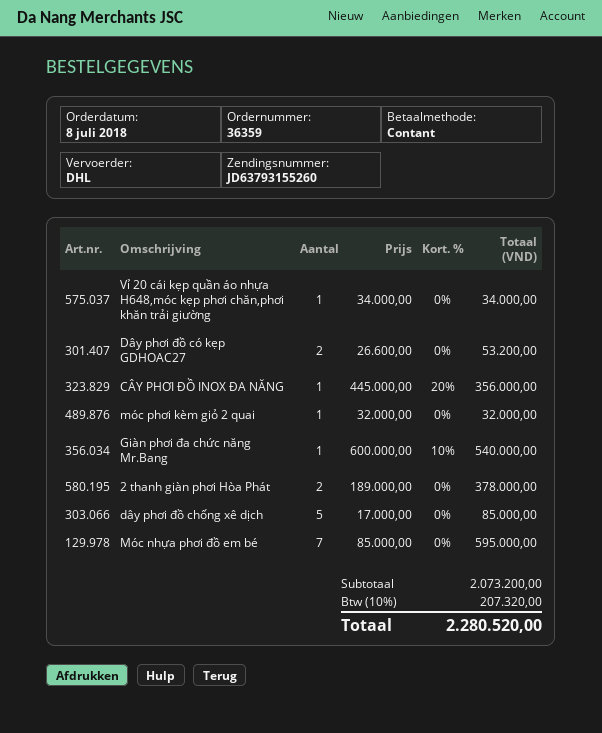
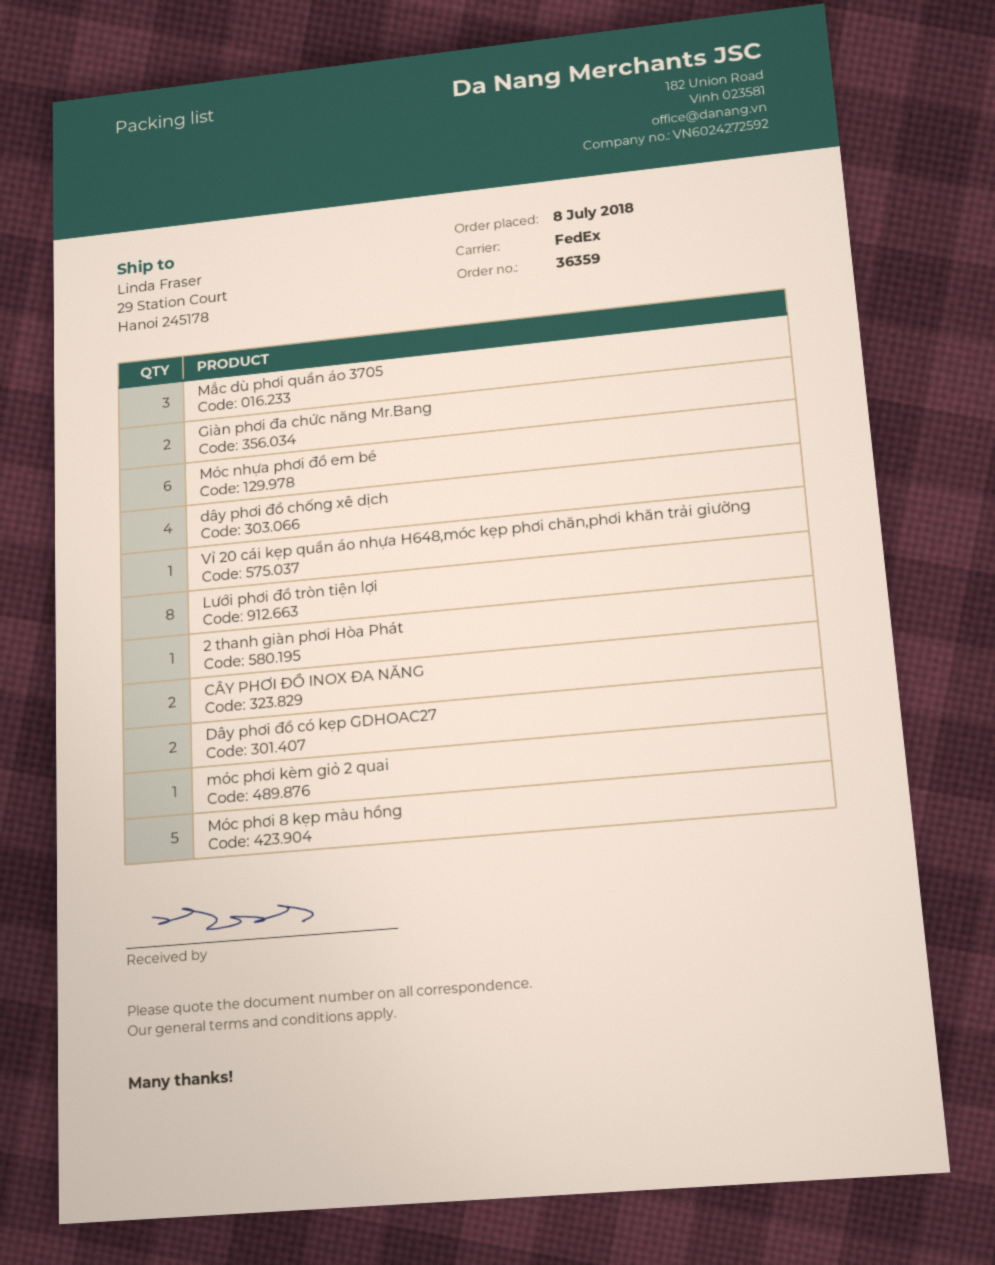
shipping method: DHL -> FedEx
CÂY PHƠI ĐỒ INOX ĐA NĂNG: 1 -> 2
Giàn phơi đa chức năng Mr.Bang: 1 -> 2
2 thanh giàn phơi Hòa Phát: 2 -> 1
dây phơi đồ chống xê dịch: 5 -> 4
Móc nhựa phơi đồ em bé: 7 -> 6
Mắc dù phơi quần áo 3705: none -> 3
Lưới phơi đồ tròn tiện lợi: none -> 8
Móc phơi 8 kẹp màu hồng: none -> 5

